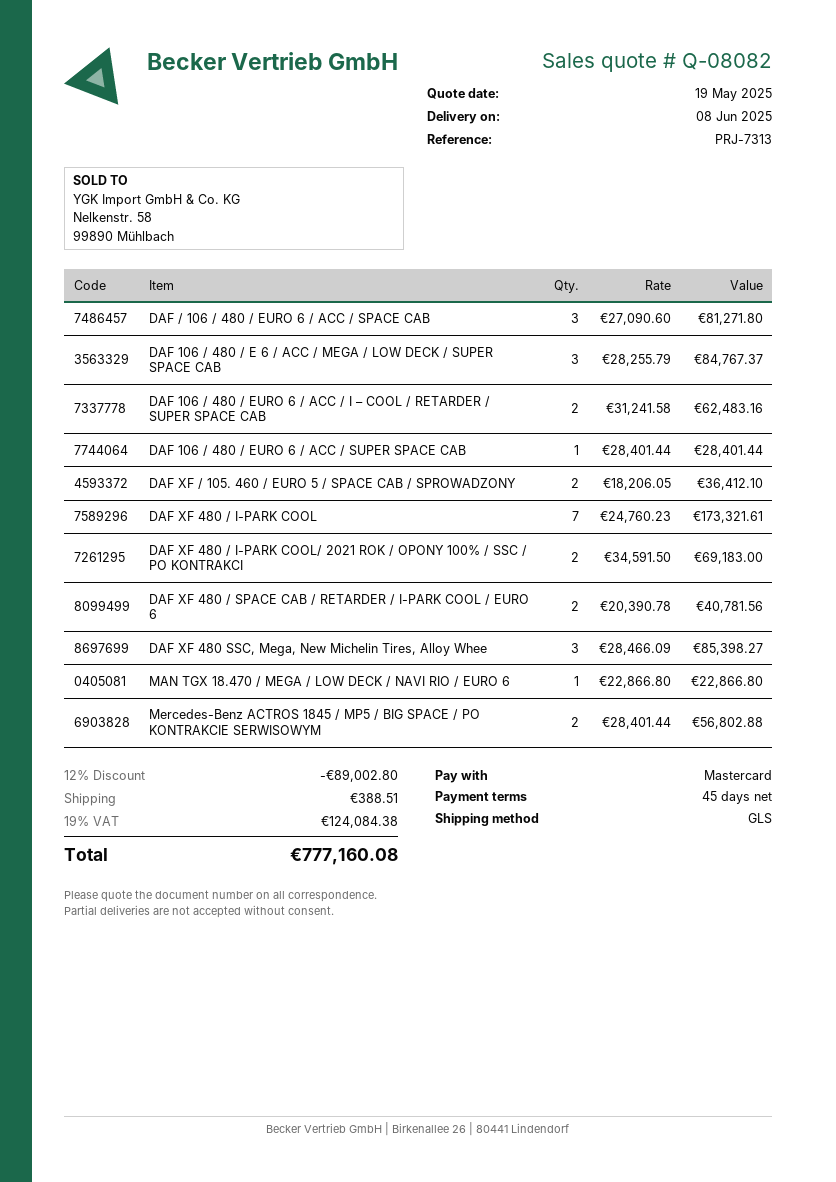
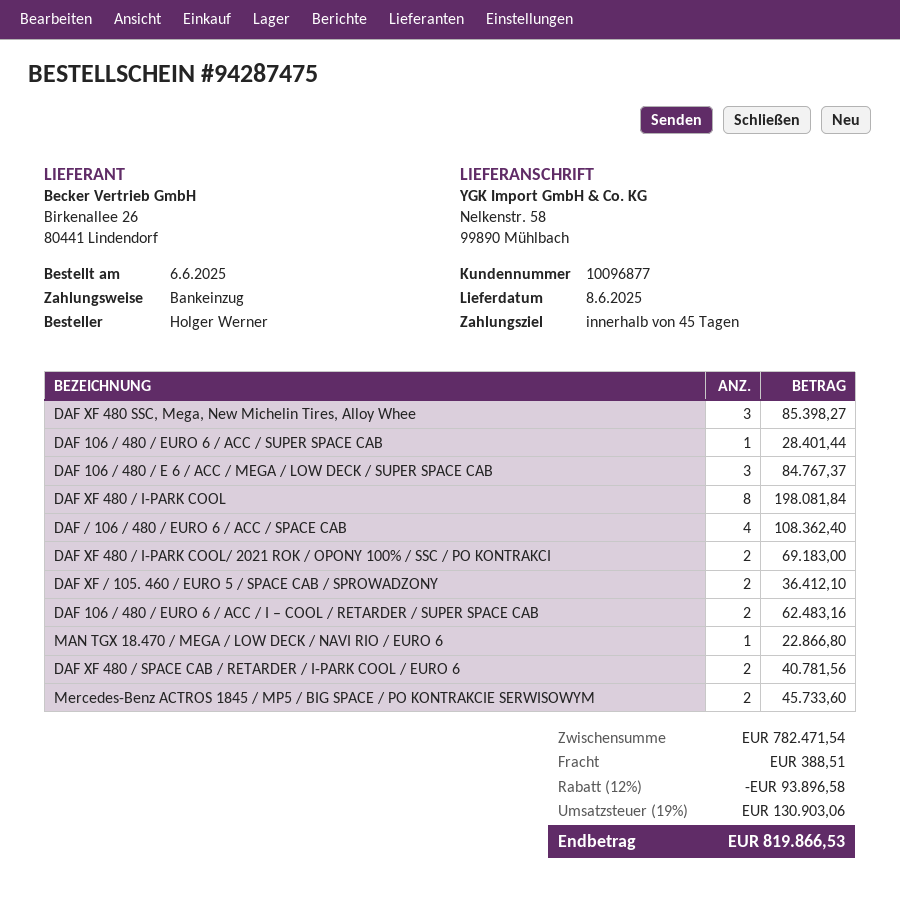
payment method: Mastercard -> direct debit
DAF / 106 / 480 / EURO 6 / ACC / SPACE CAB: 3 for 81271.80 -> 4 for 108362.40
DAF XF 480 / I-PARK COOL: 7 for 173321.61 -> 8 for 198081.84
Mercedes-Benz ACTROS 1845 / MP5 / BIG SPACE / PO KONTRAKCIE SERWISOWYM: 2 for 56802.88 -> 2 for 45733.60
discount: 12% = 89002.80 -> 12% = 93896.58
tax: 19% = 124084.38 -> 19% = 130903.06
total: 777160.08 -> 819866.53

